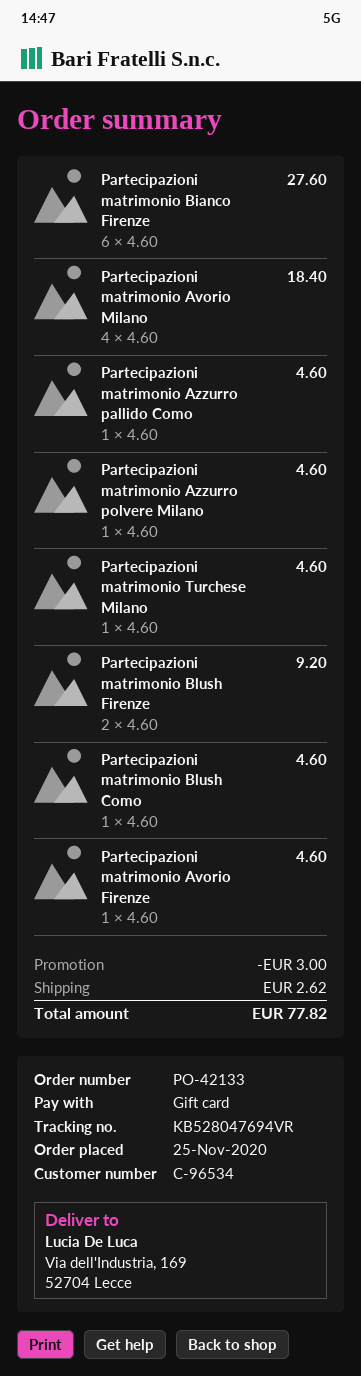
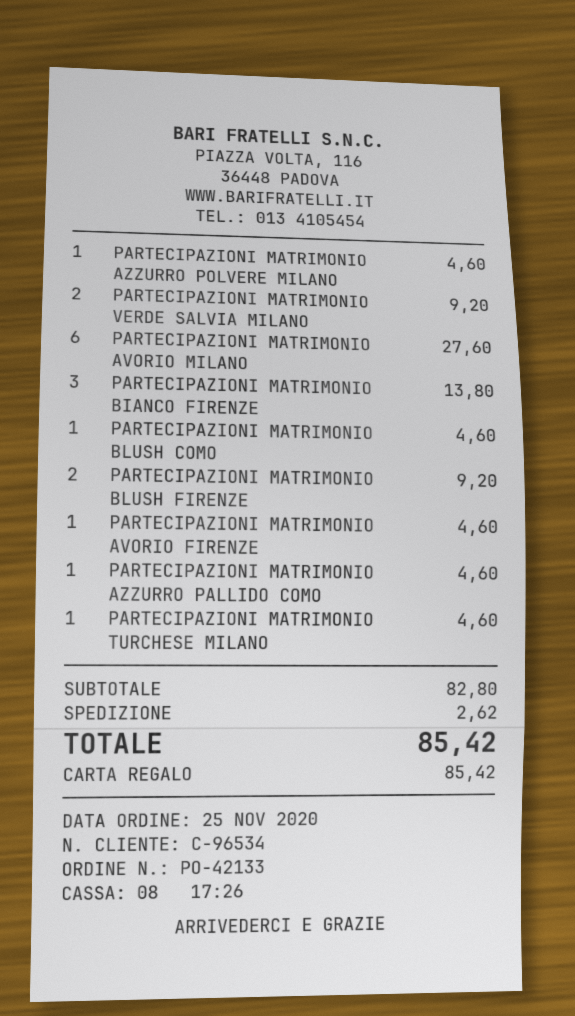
Partecipazioni matrimonio Bianco Firenze: 6 for 27.60 -> 3 for 13.80
Partecipazioni matrimonio Avorio Milano: 4 for 18.40 -> 6 for 27.60
PARTECIPAZIONI MATRIMONIO VERDE SALVIA MILANO: none -> 2 for 9.20
discount: 3.00 -> none
total: 77.82 -> 85.42

